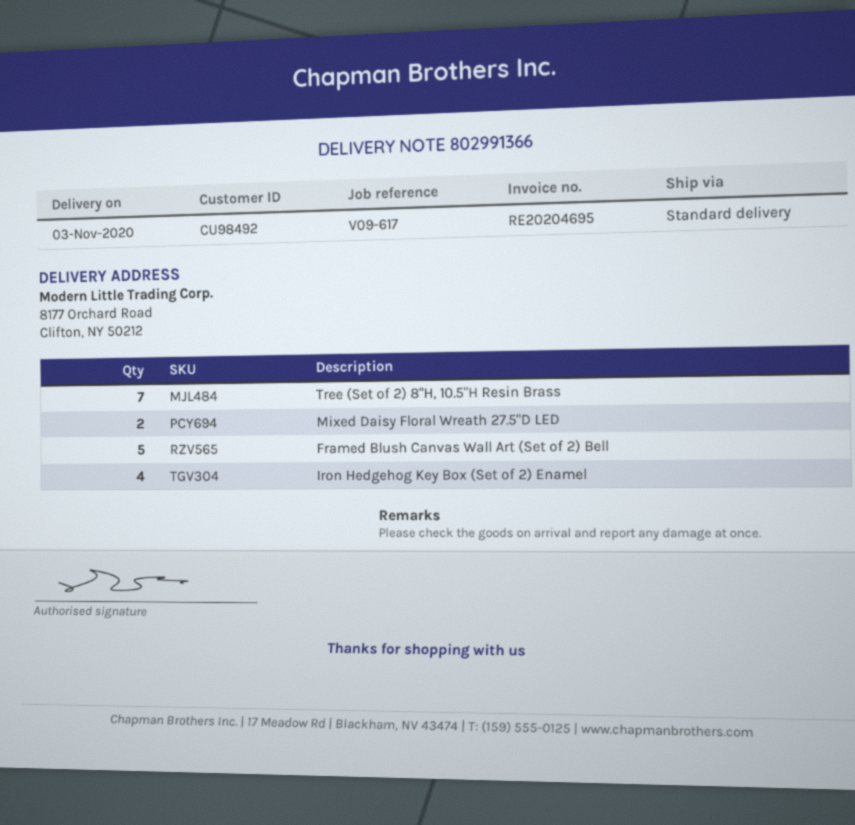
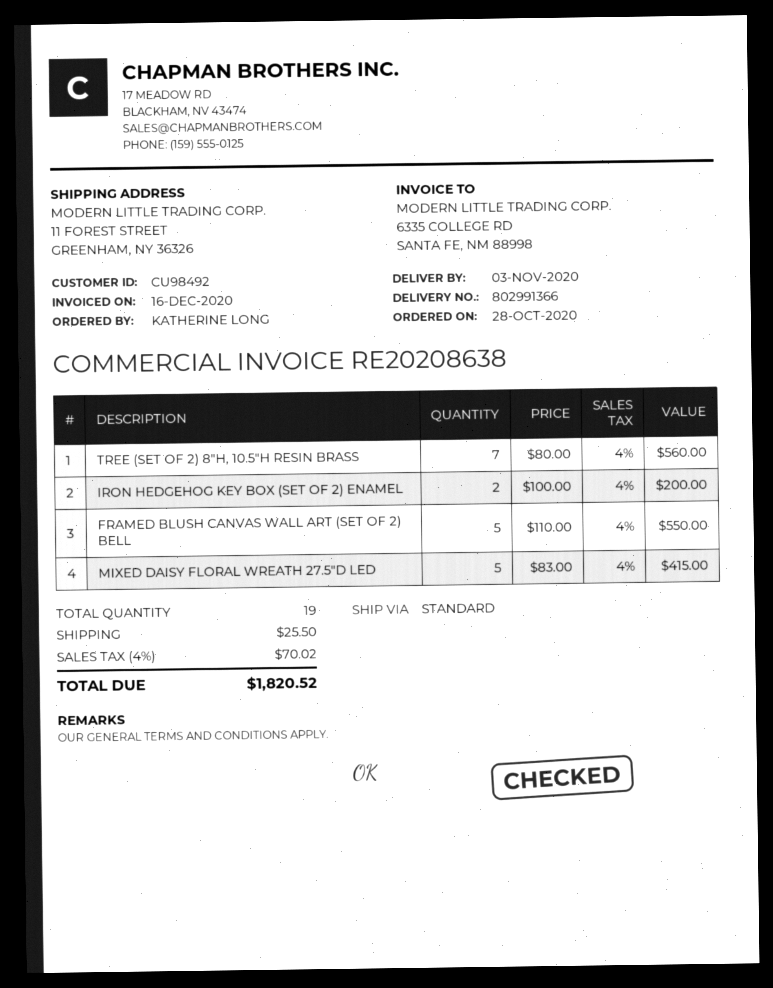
invoice number: RE20204695 -> RE20208638
ship to: 8177 Orchard Road, Clifton, NY 50212 -> 11 FOREST STREET, GREENHAM, NY 36326
Mixed Daisy Floral Wreath 27.5"D LED: 2 -> 5
Iron Hedgehog Key Box (Set of 2) Enamel: 4 -> 2

